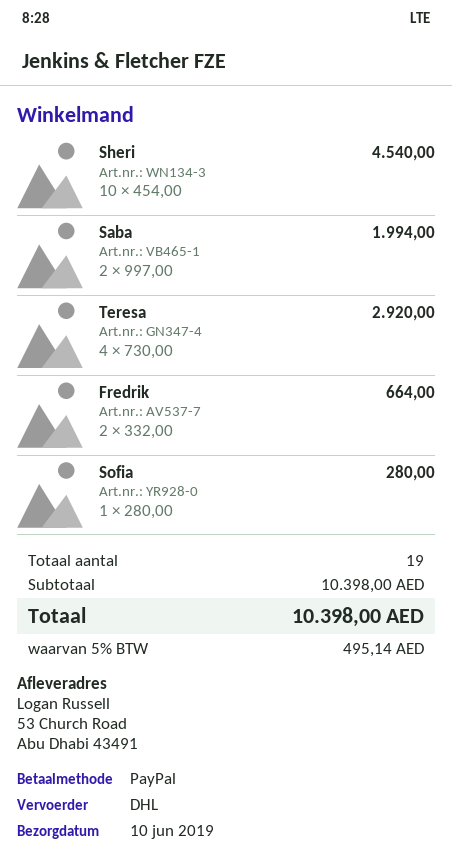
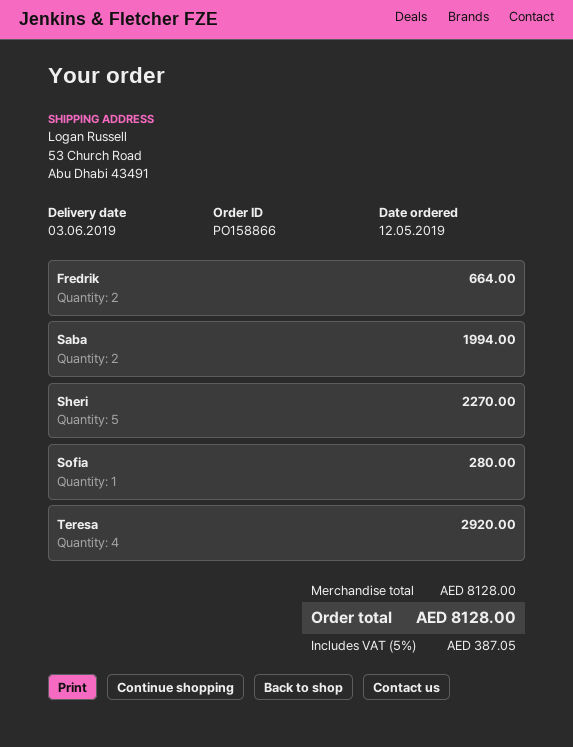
delivery date: 2019-06-10 -> 2019-06-03
Sheri: 10 for 4540.00 -> 5 for 2270.00
subtotal: 10398.00 -> 8128.00
tax: 5% = 495.14 -> 5% = 387.05
total: 10398.00 -> 8128.00

